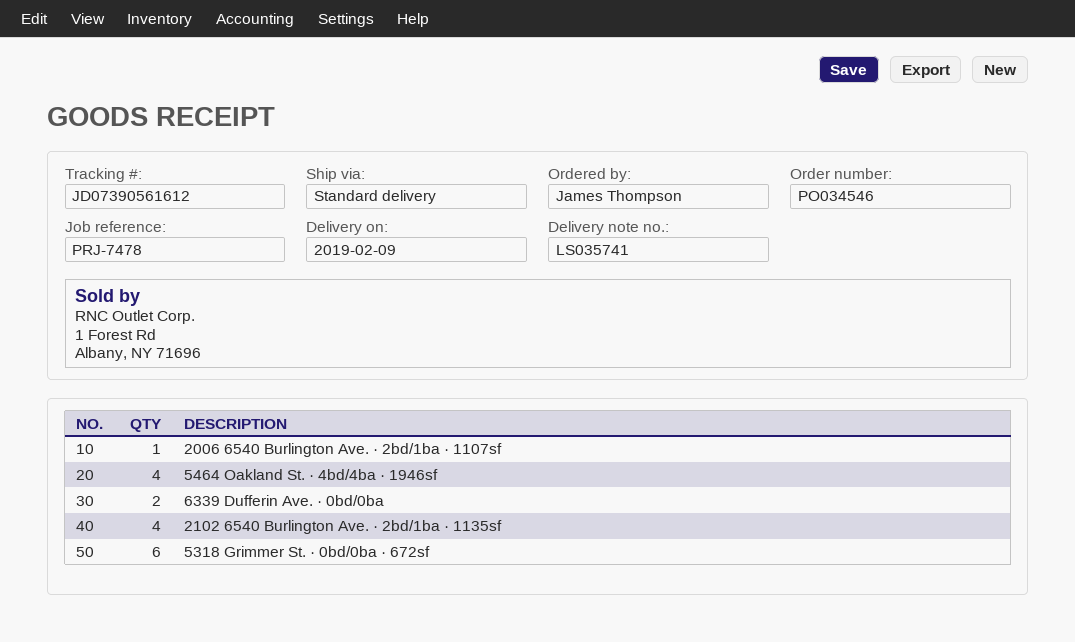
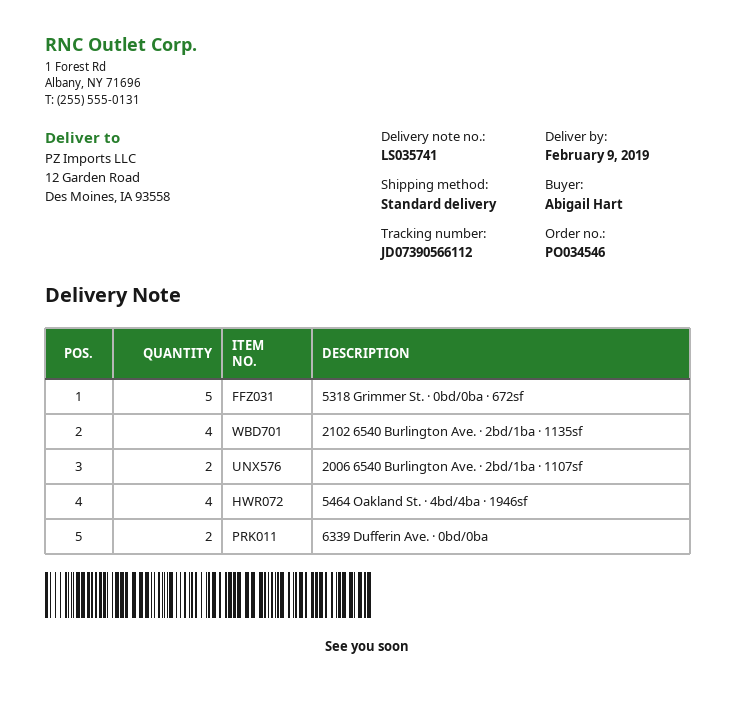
ordered by: James Thompson -> Abigail Hart
tracking number: JD07390561612 -> JD07390566112
2006 6540 Burlington Ave. · 2bd/1ba · 1107sf: 1 -> 2
5318 Grimmer St. · 0bd/0ba · 672sf: 6 -> 5

